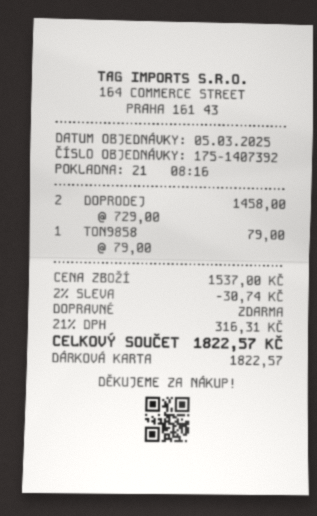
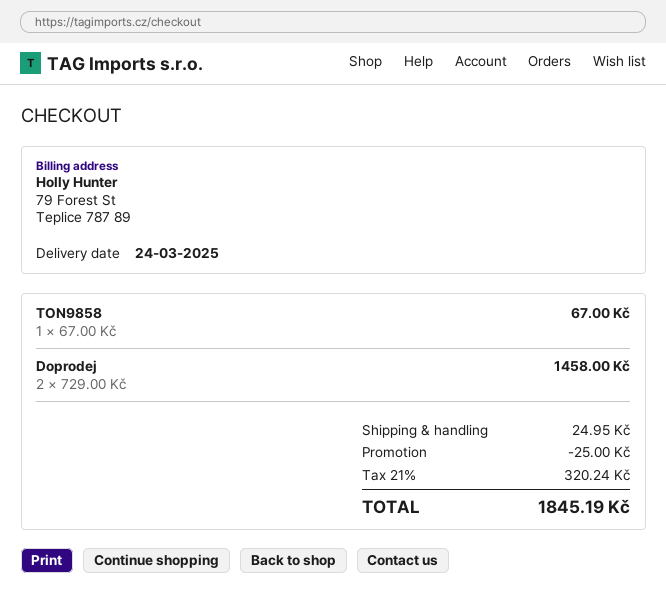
TON9858: 1 x 79.00 = 79.00 -> 1 x 67.00 = 67.00
discount: 30.74 -> 25.00
shipping: 0.00 -> 24.95
tax: 21% = 316.31 -> 21% = 320.24
total: 1822.57 -> 1845.19

